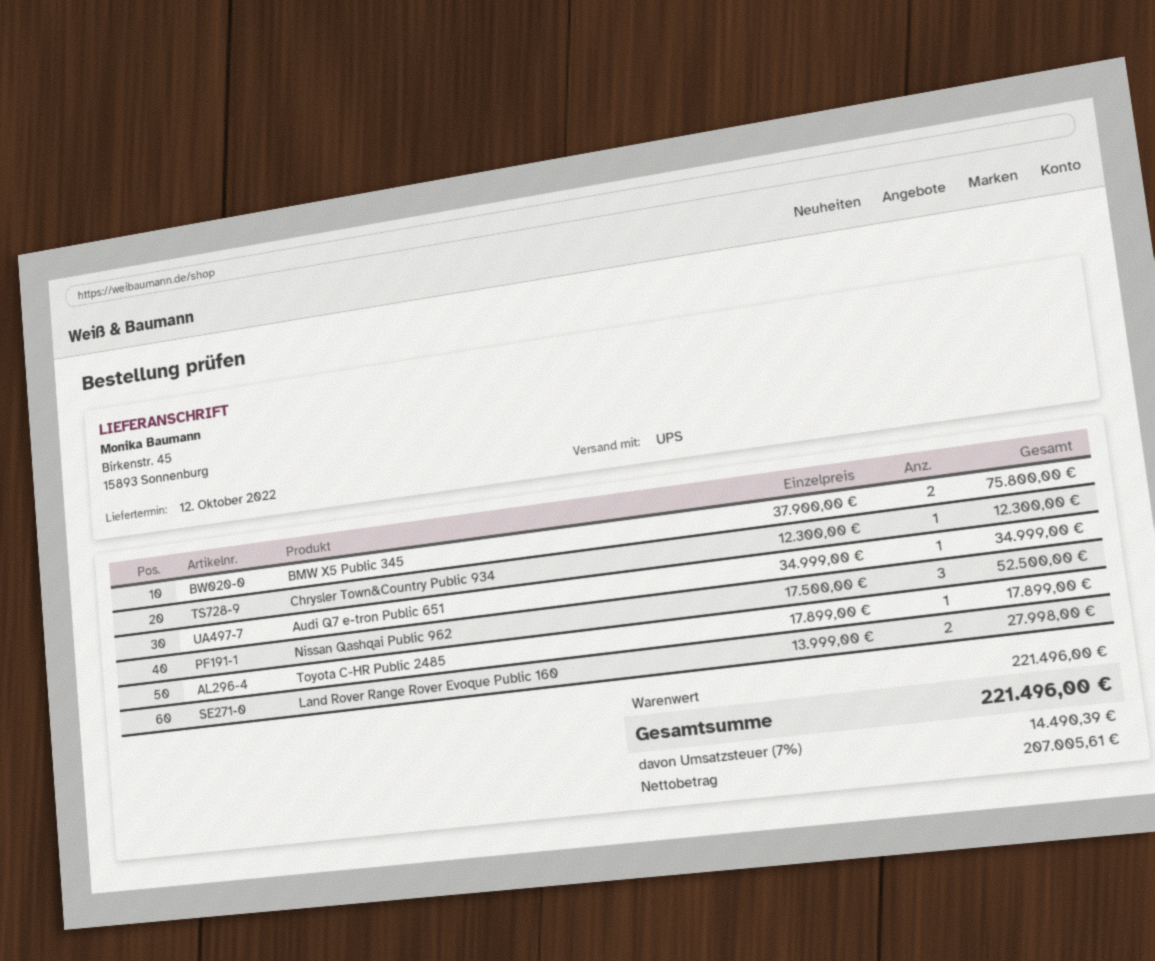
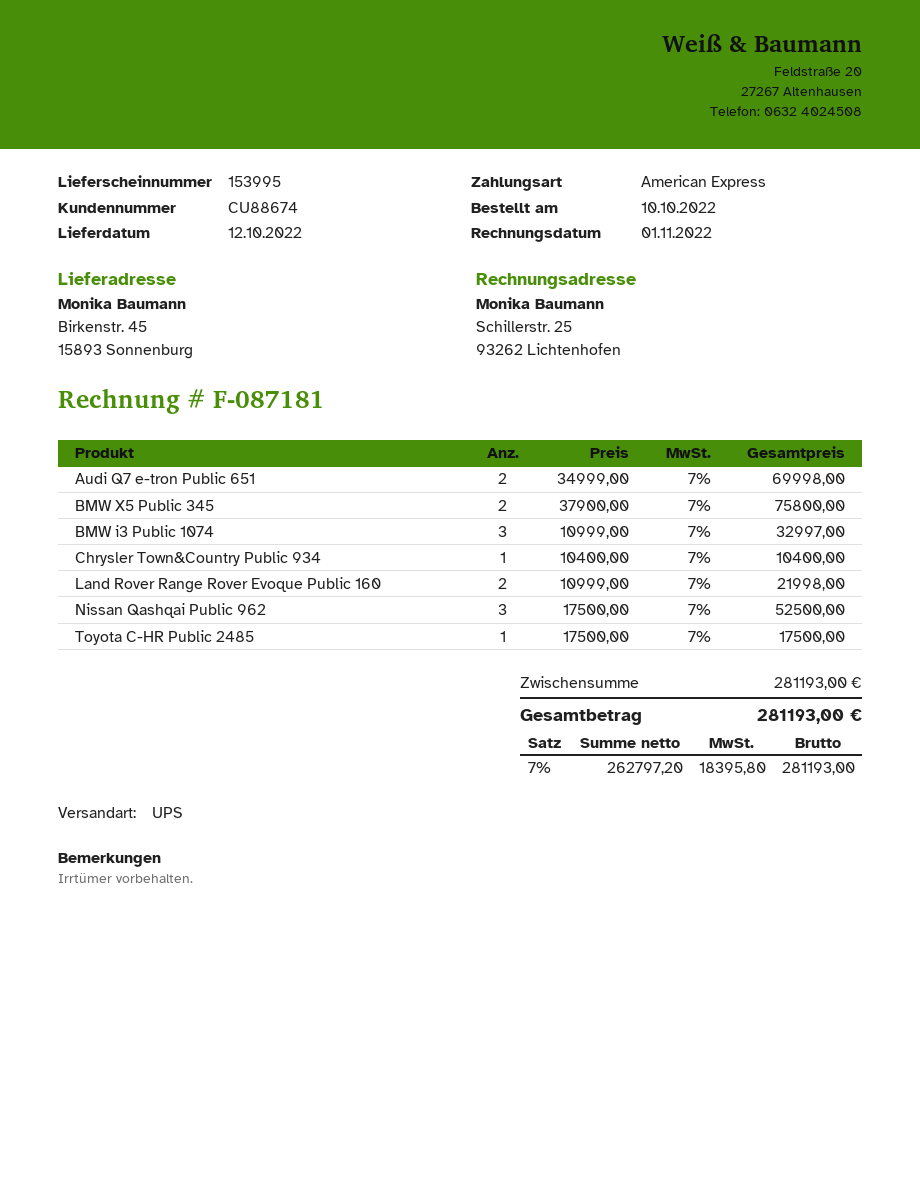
Chrysler Town&Country Public 934: 1 x 12300.00 = 12300.00 -> 1 x 10400.00 = 10400.00
Audi Q7 e-tron Public 651: 1 x 34999.00 = 34999.00 -> 2 x 34999.00 = 69998.00
Toyota C-HR Public 2485: 1 x 17899.00 = 17899.00 -> 1 x 17500.00 = 17500.00
Land Rover Range Rover Evoque Public 160: 2 x 13999.00 = 27998.00 -> 2 x 10999.00 = 21998.00
BMW i3 Public 1074: none -> 3 x 10999.00 = 32997.00
subtotal: 221496.00 -> 281193.00
net: 207005.61 -> 262797.20
tax: 7% = 14490.39 -> 7% = 18395.80
total: 221496.00 -> 281193.00

